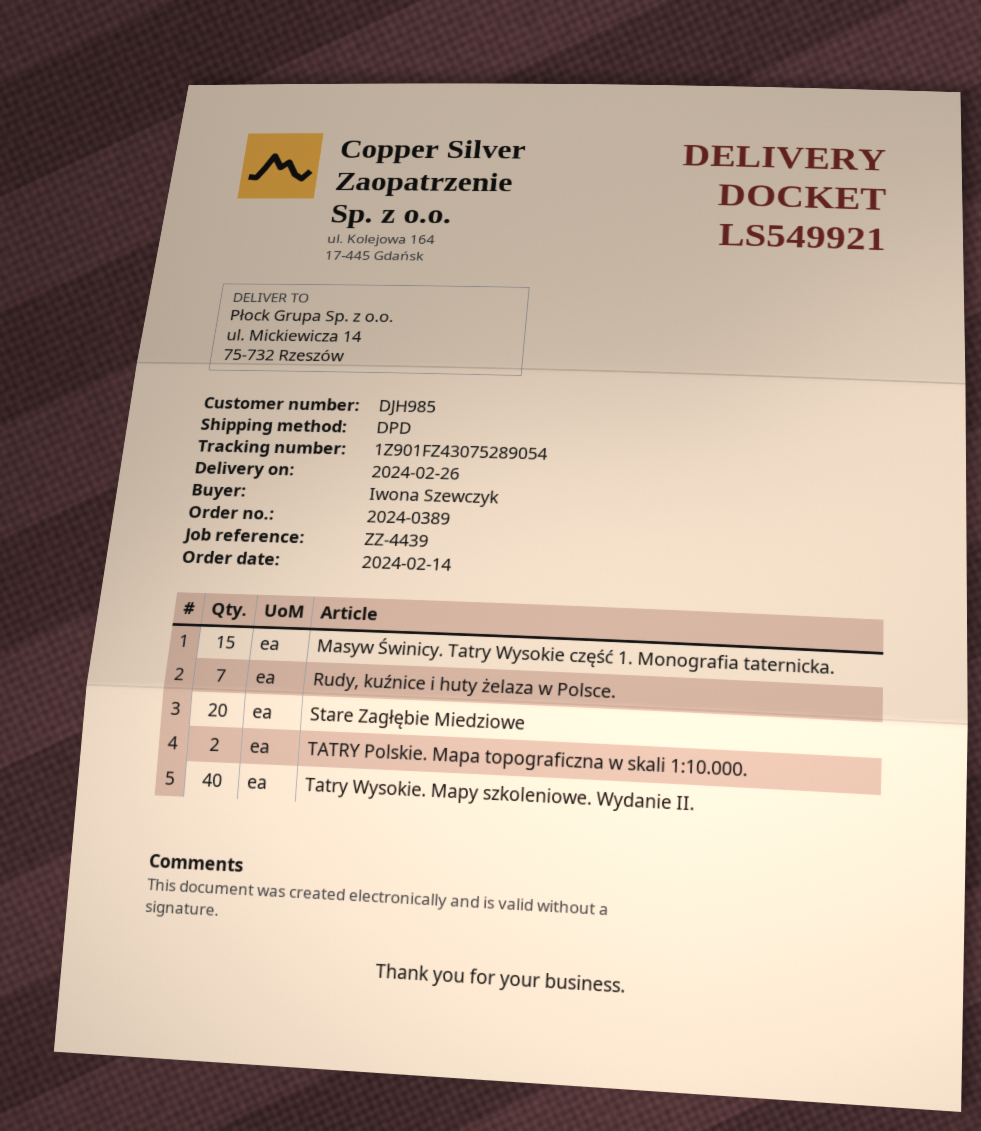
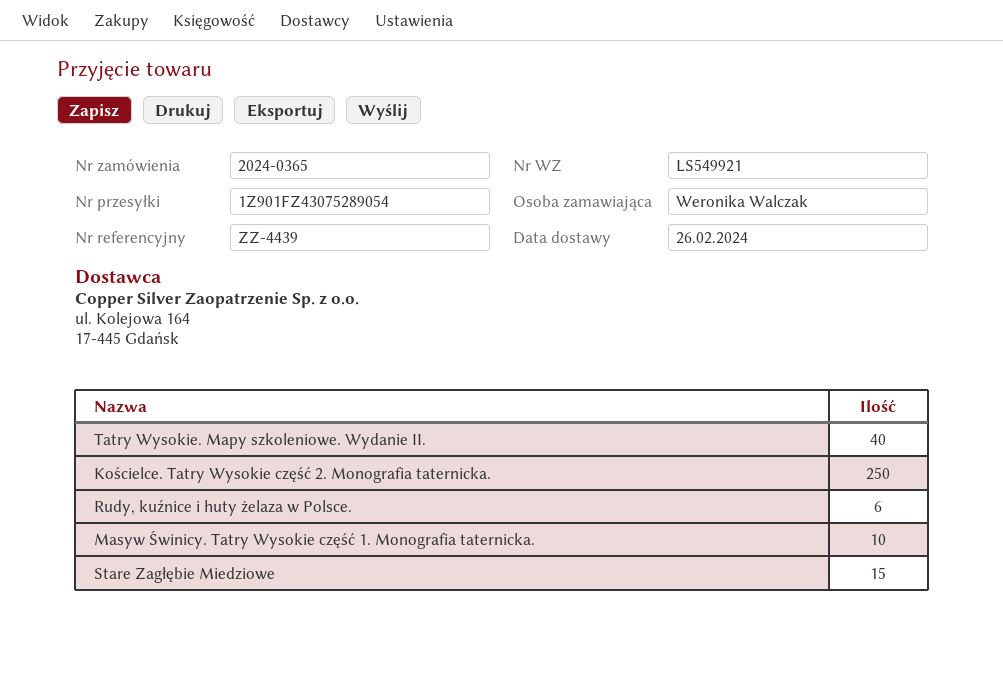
order number: 2024-0389 -> 2024-0365
ordered by: Iwona Szewczyk -> Weronika Walczak
Masyw Świnicy. Tatry Wysokie część 1. Monografia taternicka.: 15 -> 10
Rudy, kuźnice i huty żelaza w Polsce.: 7 -> 6
Stare Zagłębie Miedziowe: 20 -> 15
TATRY Polskie. Mapa topograficzna w skali 1:10.000.: 2 -> none
Kościelce. Tatry Wysokie część 2. Monografia taternicka.: none -> 250

